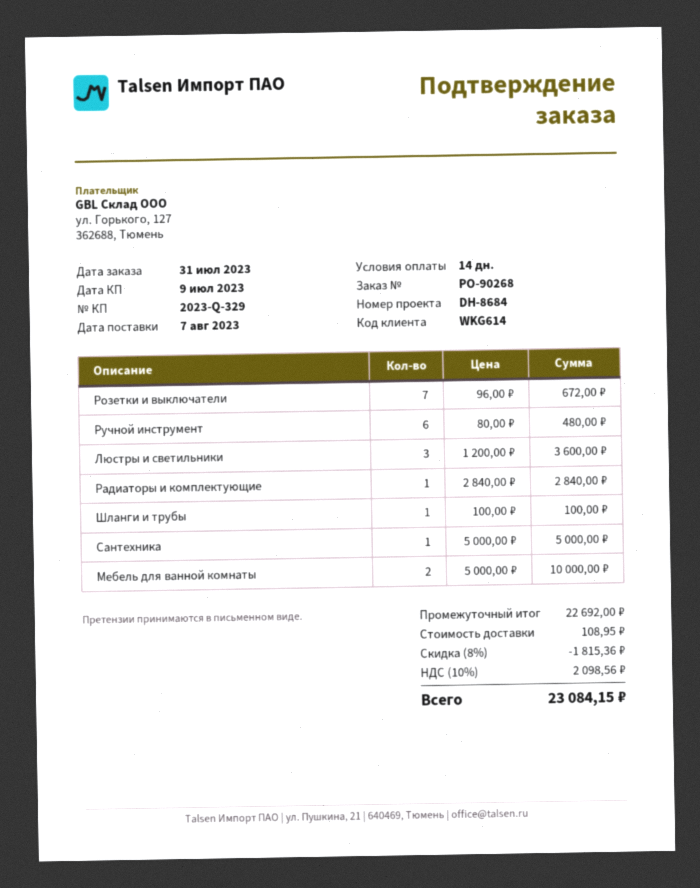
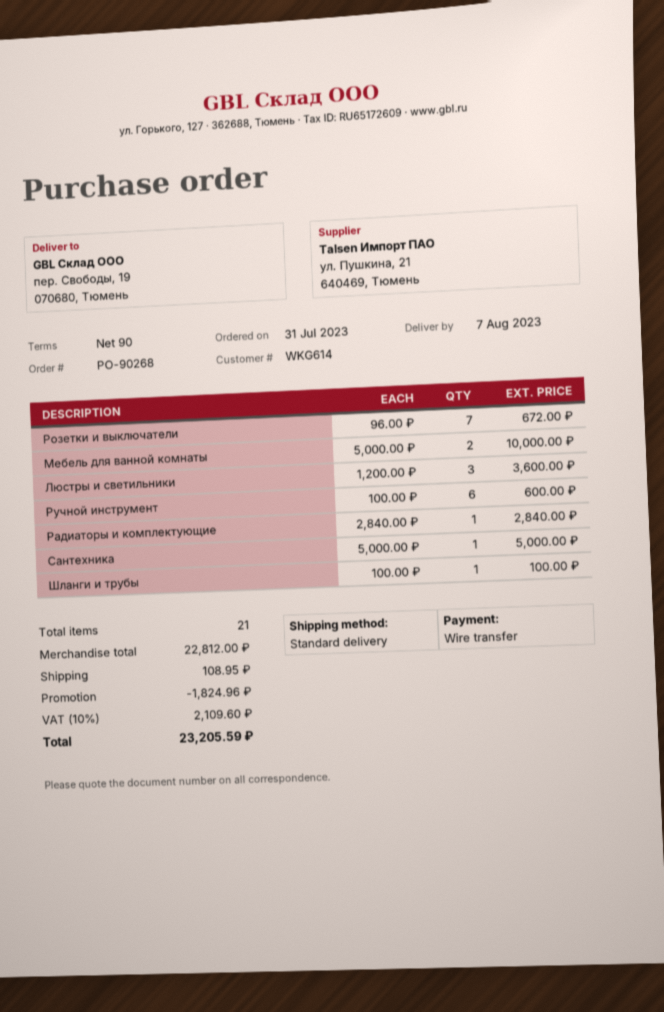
payment terms: 14 days -> 90 days
Ручной инструмент: 6 x 80.00 = 480.00 -> 6 x 100.00 = 600.00
subtotal: 22692.00 -> 22812.00
discount: 1815.36 -> 1824.96
tax: 10% = 2098.56 -> 10% = 2109.60
total: 23084.15 -> 23205.59

